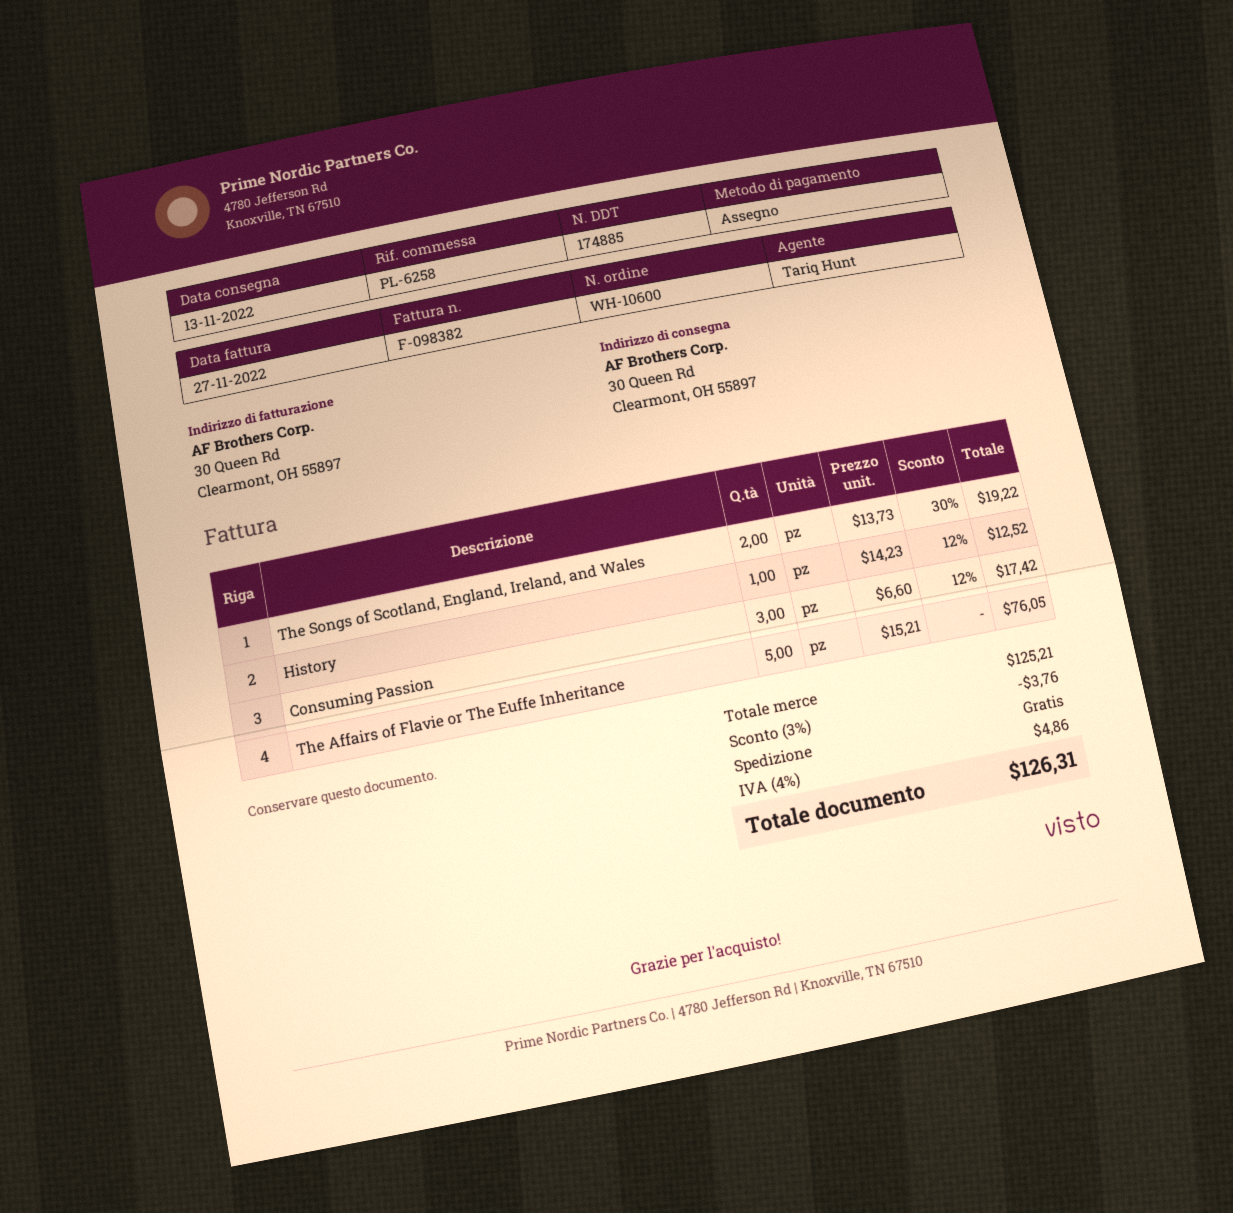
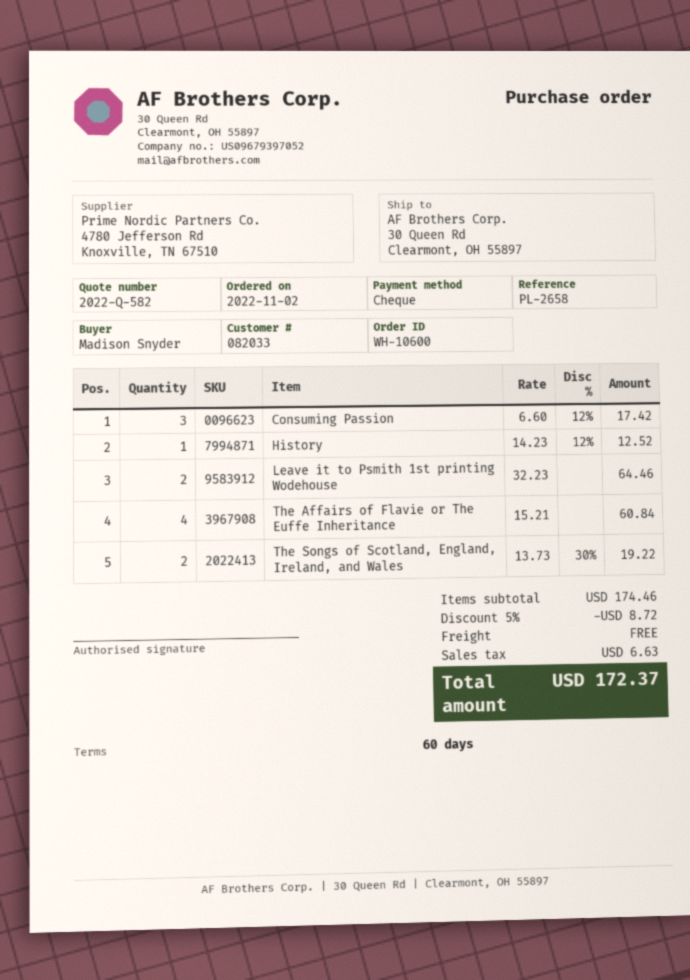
reference: PL-6258 -> PL-2658
The Affairs of Flavie or The Euffe Inheritance: 5 x 15.21 = 76.05 -> 4 x 15.21 = 60.84
Leave it to Psmith 1st printing Wodehouse: none -> 2 x 32.23 = 64.46
subtotal: 125.21 -> 174.46
discount: 3% = 3.76 -> 5% = 8.72
tax: 4.86 -> 6.63
total: 126.31 -> 172.37

